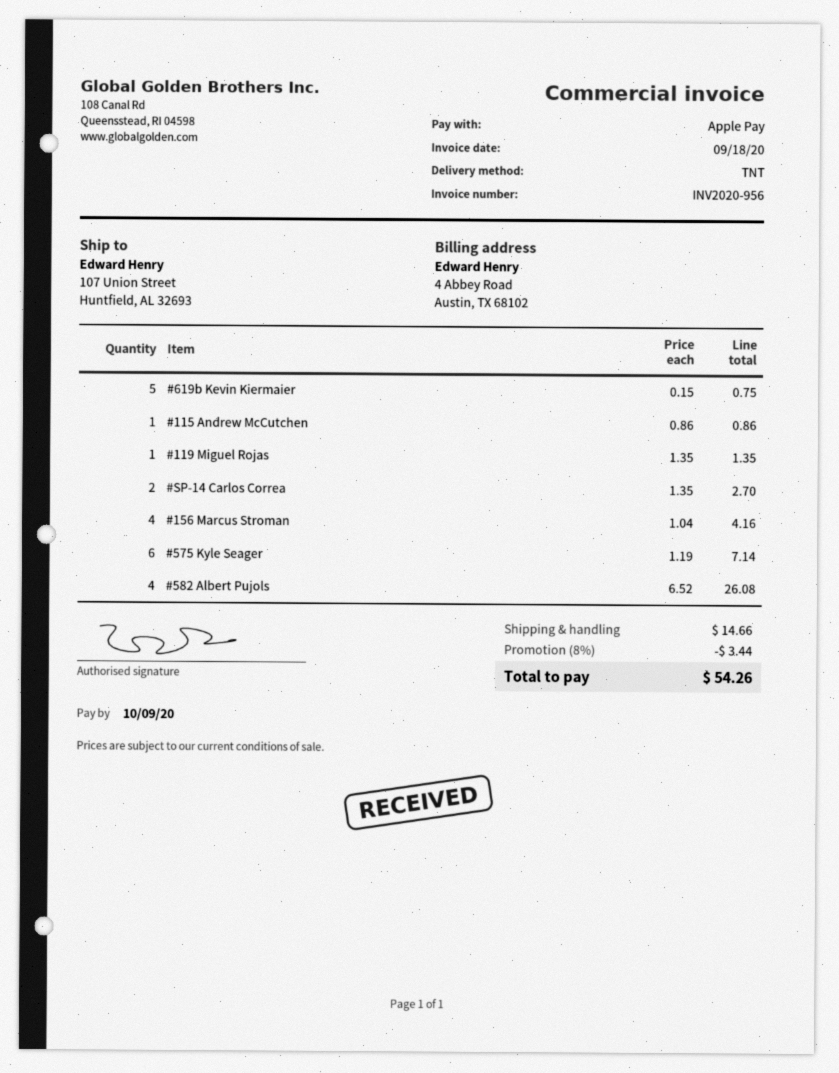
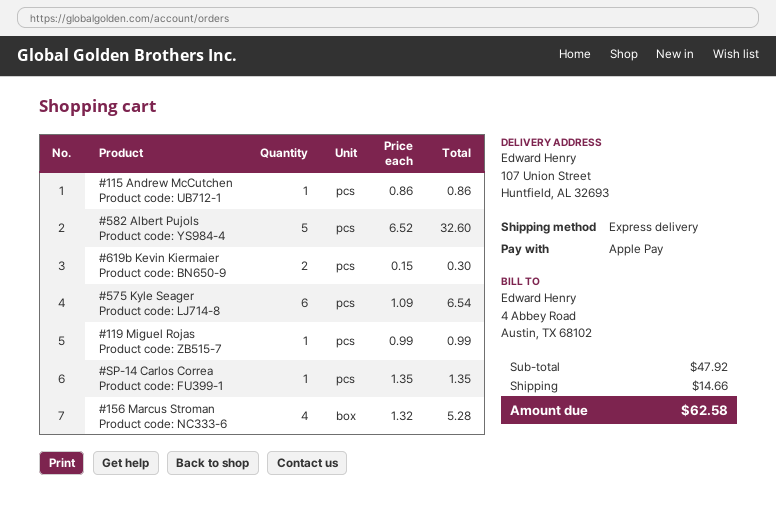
shipping method: TNT -> express
#619b Kevin Kiermaier: 5 x 0.15 = 0.75 -> 2 x 0.15 = 0.30
#119 Miguel Rojas: 1 x 1.35 = 1.35 -> 1 x 0.99 = 0.99
#SP-14 Carlos Correa: 2 x 1.35 = 2.70 -> 1 x 1.35 = 1.35
#156 Marcus Stroman: 4 x 1.04 = 4.16 -> 4 x 1.32 = 5.28
#575 Kyle Seager: 6 x 1.19 = 7.14 -> 6 x 1.09 = 6.54
#582 Albert Pujols: 4 x 6.52 = 26.08 -> 5 x 6.52 = 32.60
discount: 8% = 3.44 -> none
total: 54.26 -> 62.58

